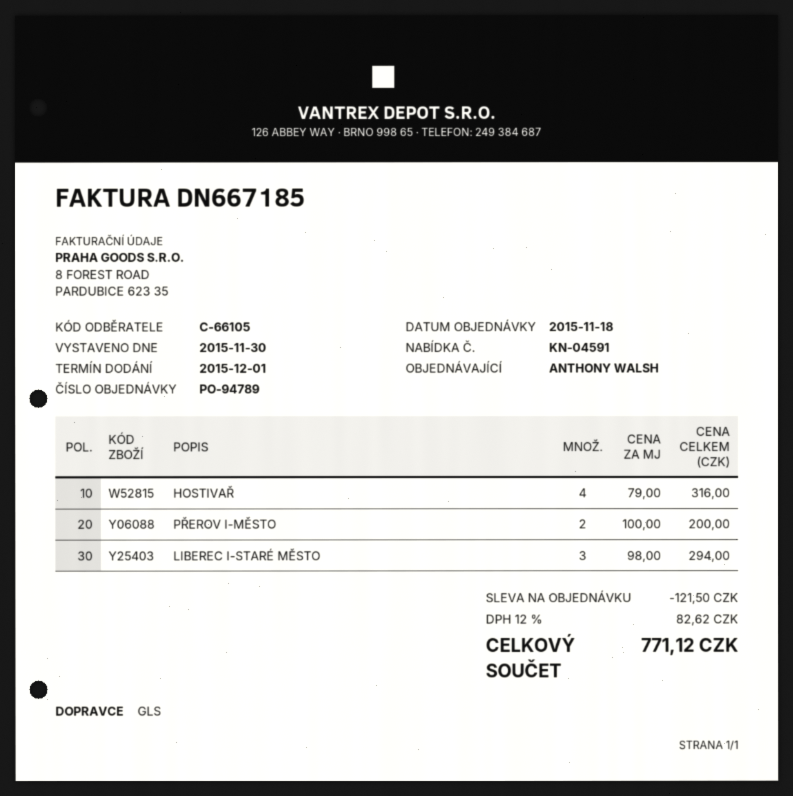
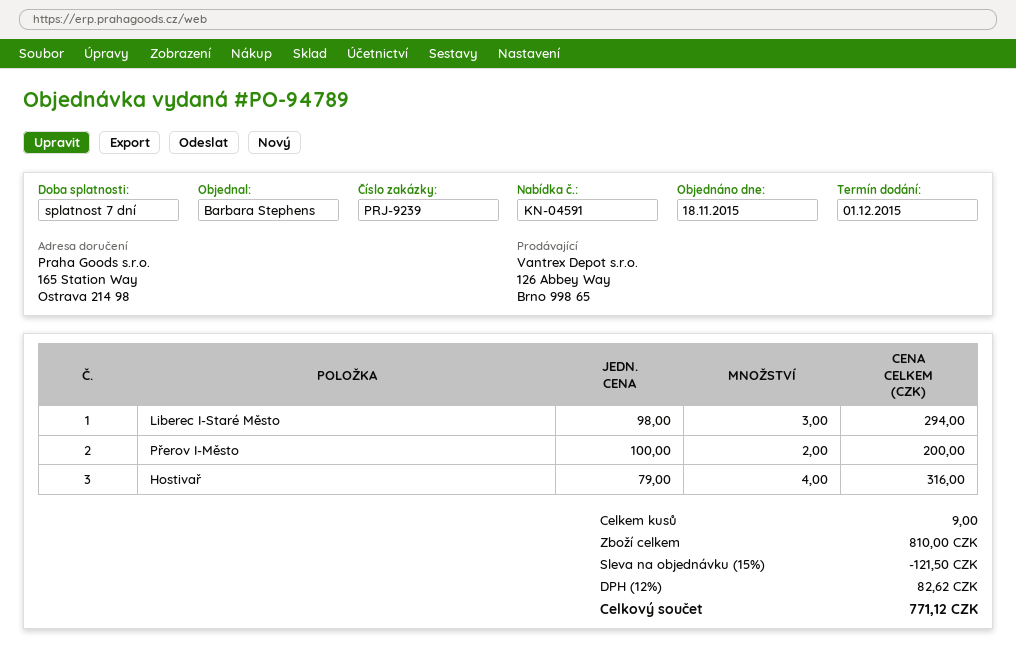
ordered by: ANTHONY WALSH -> Barbara Stephens

